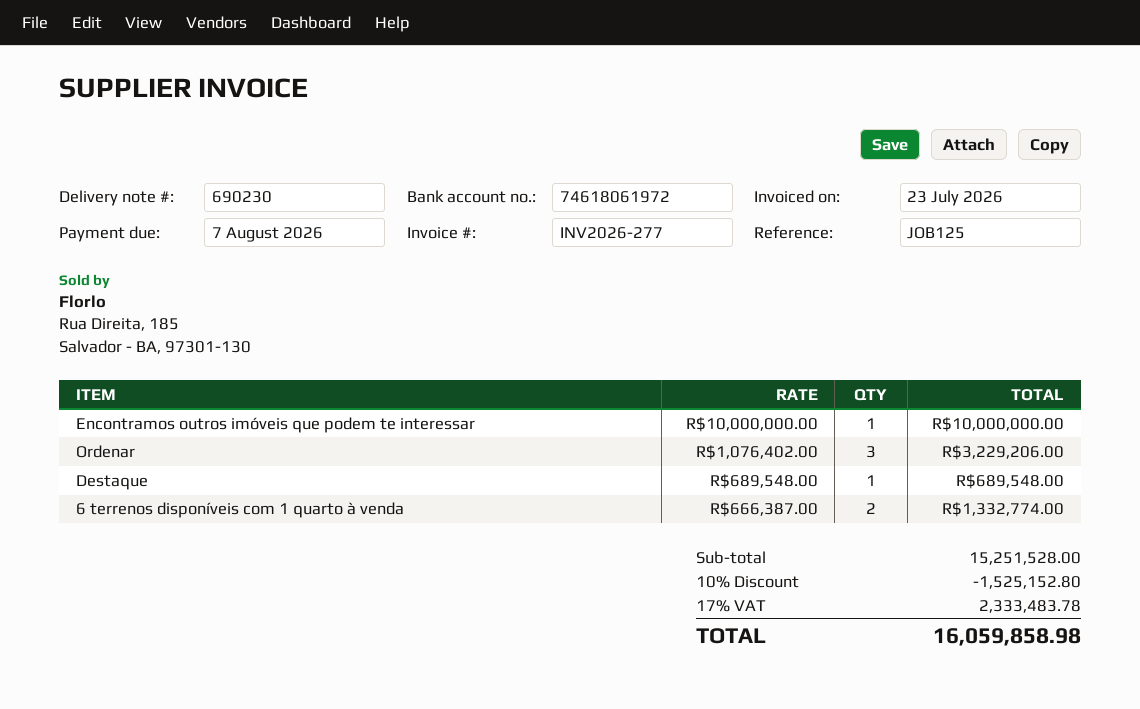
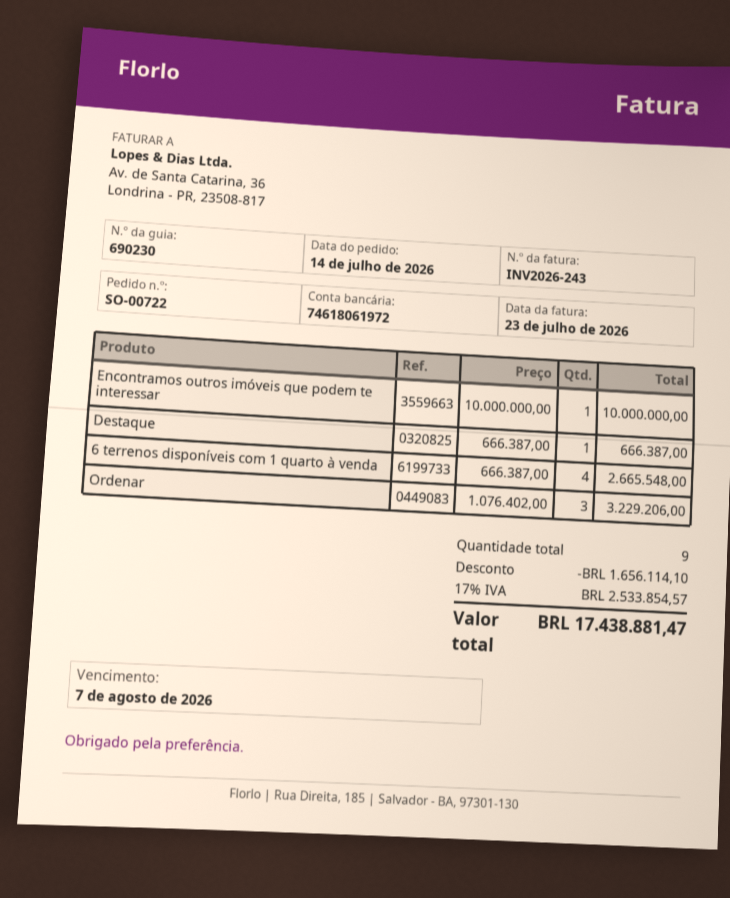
invoice number: INV2026-277 -> INV2026-243
Destaque: 1 x 689548.00 = 689548.00 -> 1 x 666387.00 = 666387.00
6 terrenos disponíveis com 1 quarto à venda: 2 x 666387.00 = 1332774.00 -> 4 x 666387.00 = 2665548.00
discount: 1525152.80 -> 1656114.10
tax: 17% = 2333483.78 -> 17% = 2533854.57
total: 16059858.98 -> 17438881.47

